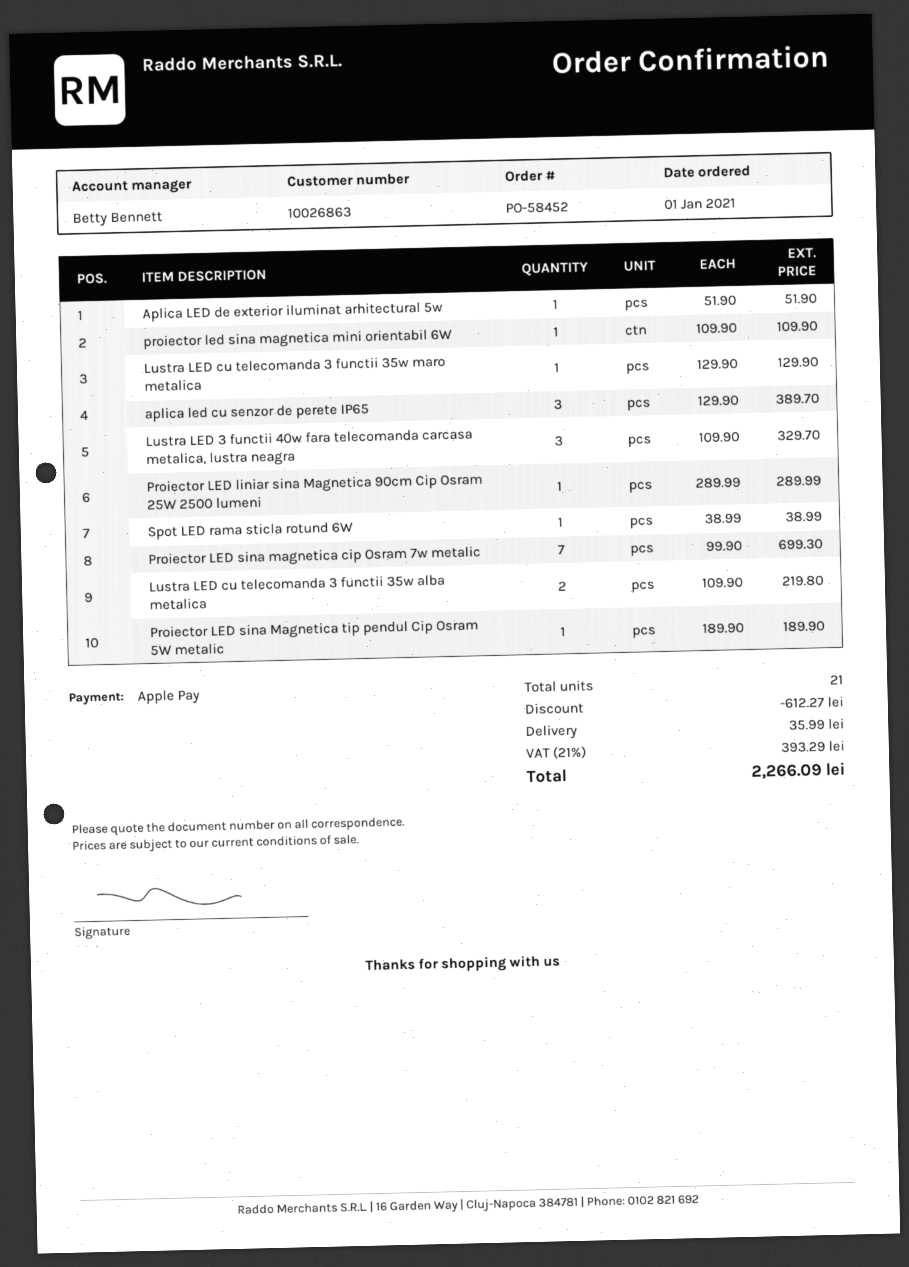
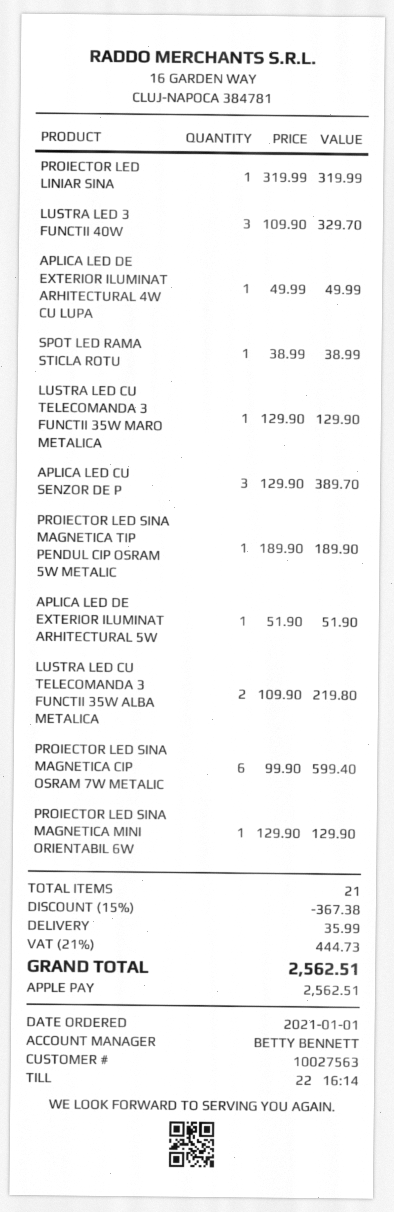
customer number: 10026863 -> 10027563
proiector led sina magnetica mini orientabil 6W: 1 x 109.90 = 109.90 -> 1 x 129.90 = 129.90
Proiector LED liniar sina Magnetica 90cm Cip Osram 25W 2500 lumeni: 1 x 289.99 = 289.99 -> 1 x 319.99 = 319.99
Proiector LED sina magnetica cip Osram 7w metalic: 7 x 99.90 = 699.30 -> 6 x 99.90 = 599.40
APLICA LED DE EXTERIOR ILUMINAT ARHITECTURAL 4W CU LUPA: none -> 1 x 49.99 = 49.99
discount: 612.27 -> 367.38
tax: 21% = 393.29 -> 21% = 444.73
total: 2266.09 -> 2562.51

